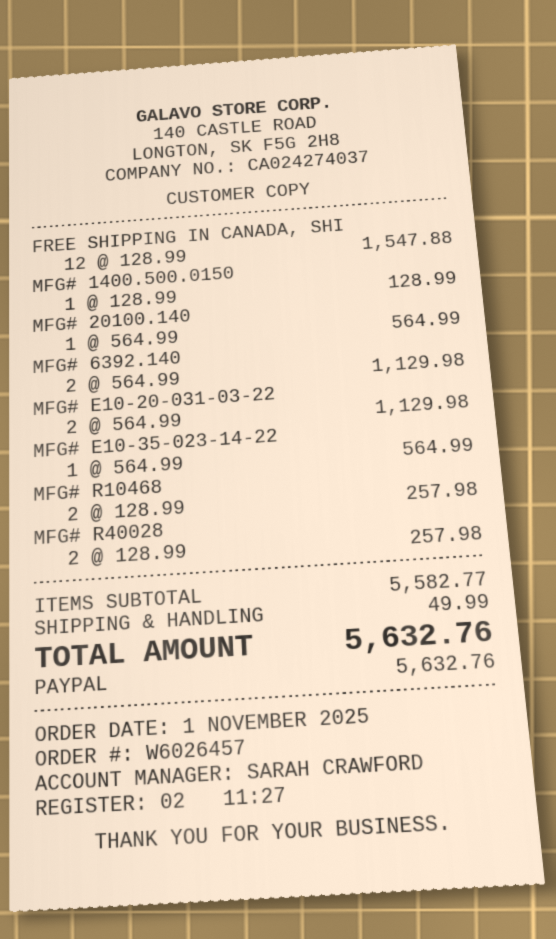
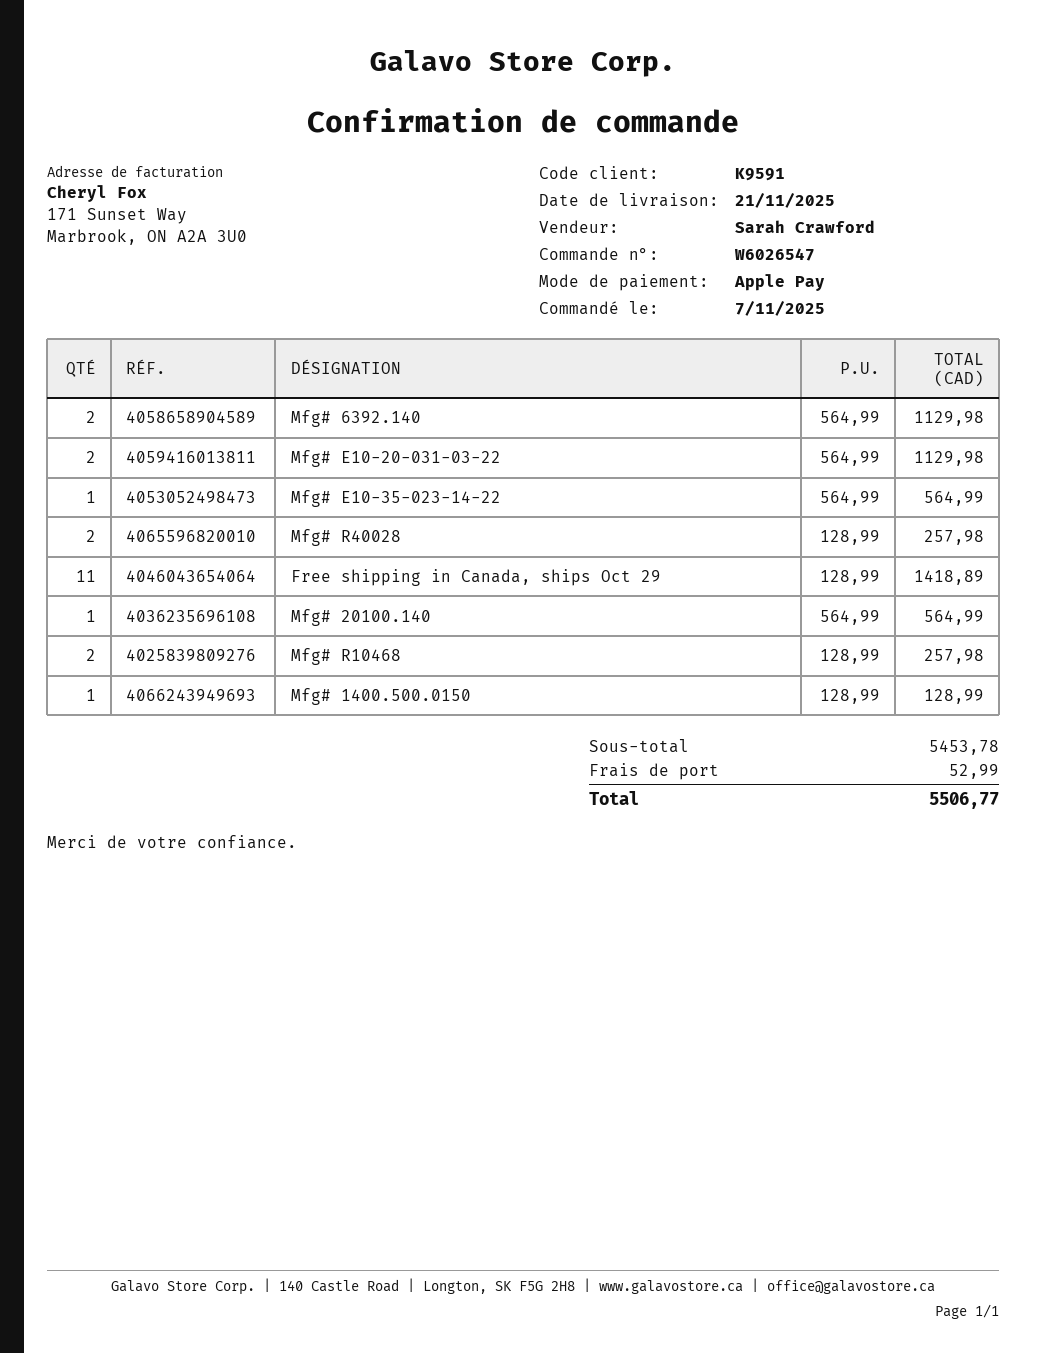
order number: W6026457 -> W6026547
order date: 2025-11-01 -> 2025-11-07
payment method: PayPal -> Apple Pay
FREE SHIPPING IN CANADA, SHI: 12 x 128.99 = 1547.88 -> 11 x 128.99 = 1418.89
subtotal: 5582.77 -> 5453.78
shipping: 49.99 -> 52.99
total: 5632.76 -> 5506.77

